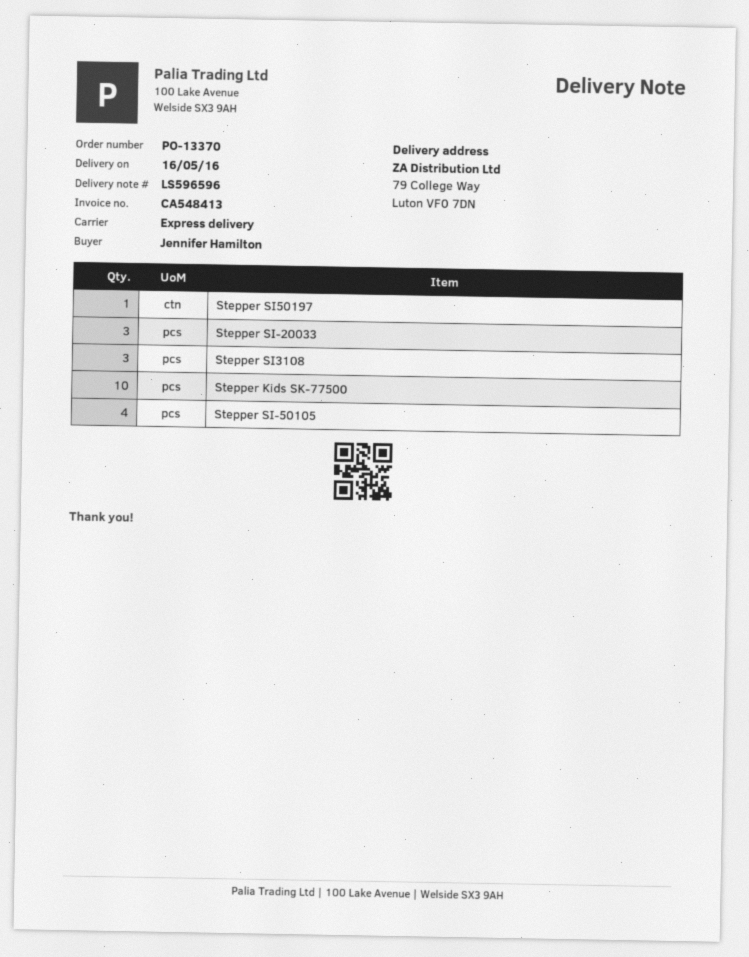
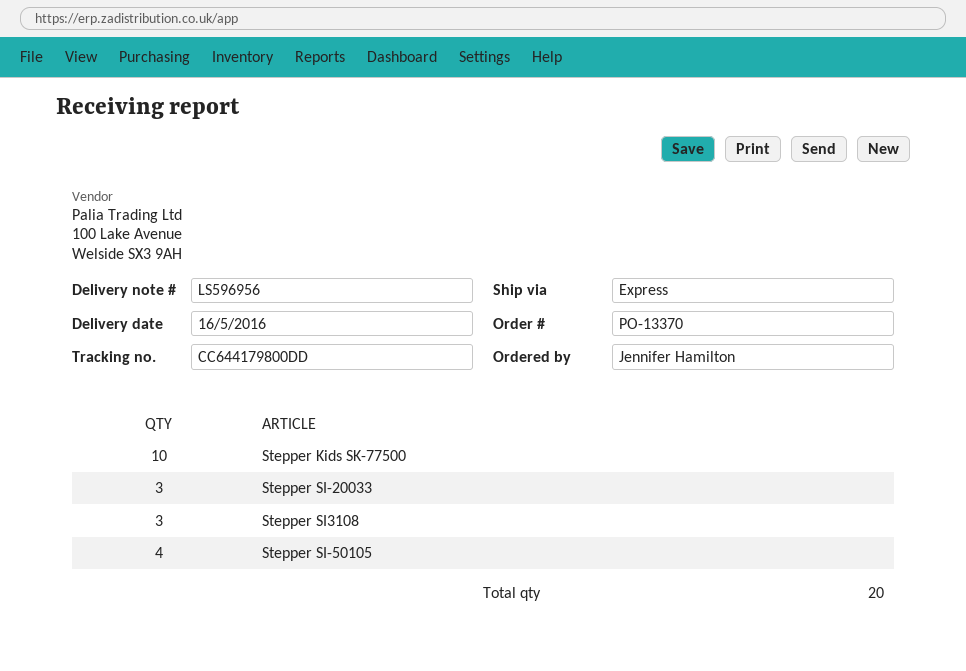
delivery note number: LS596596 -> LS596956
Stepper SI50197: 1 -> none

